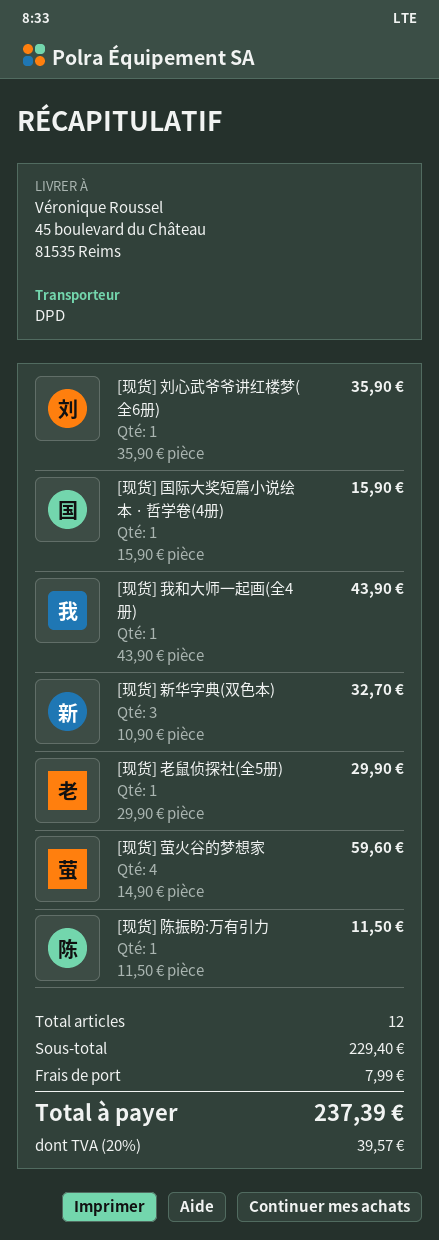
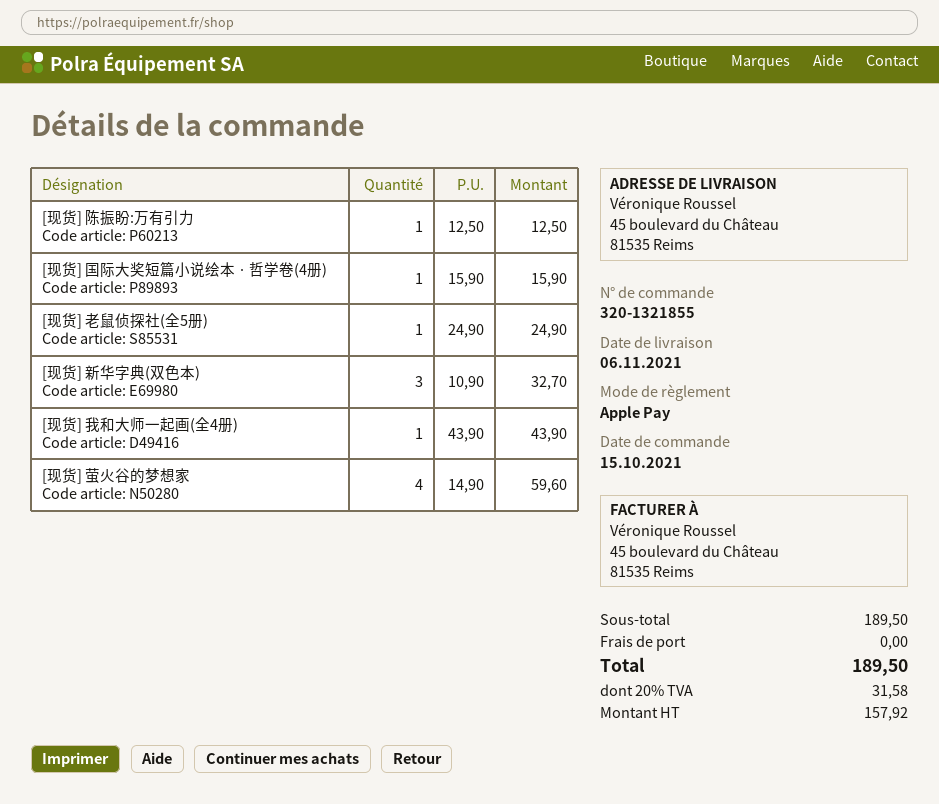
[现货] 刘心武爷爷讲红楼梦(全6册): 1 x 35.90 = 35.90 -> none
[现货] 老鼠侦探社(全5册): 1 x 29.90 = 29.90 -> 1 x 24.90 = 24.90
[现货] 陈振盼:万有引力: 1 x 11.50 = 11.50 -> 1 x 12.50 = 12.50
subtotal: 229.40 -> 189.50
shipping: 7.99 -> 0.00
tax: 20% = 39.57 -> 20% = 31.58
total: 237.39 -> 189.50

